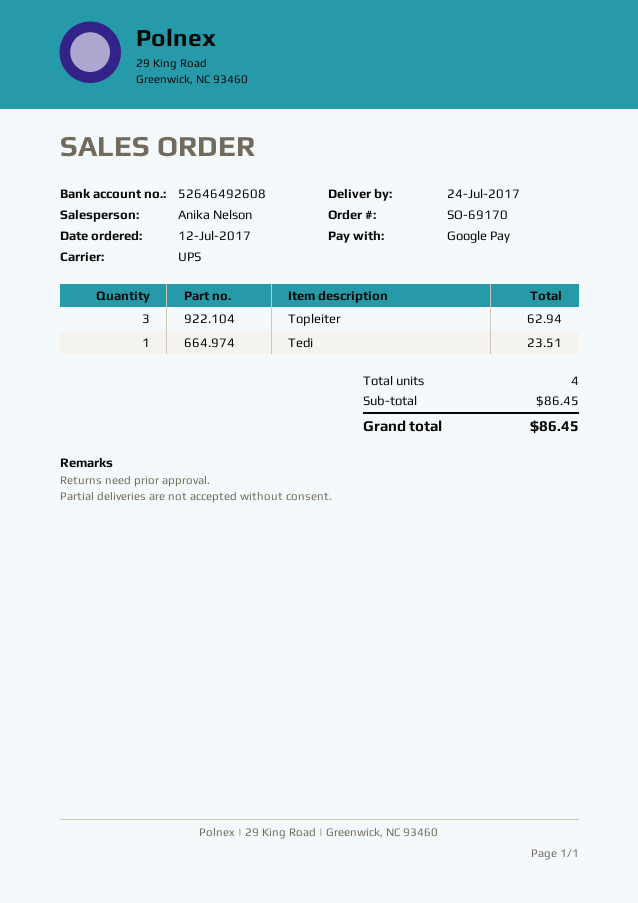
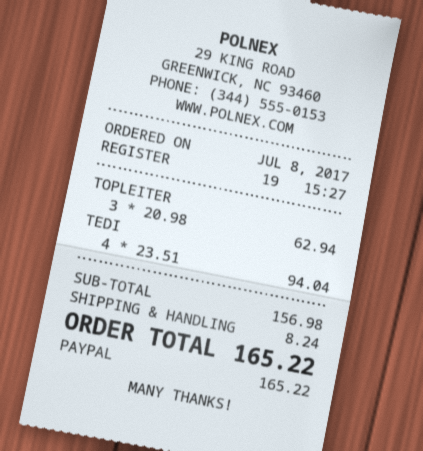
order date: 2017-07-12 -> 2017-07-08
payment method: Google Pay -> PayPal
Tedi: 1 for 23.51 -> 4 for 94.04
subtotal: 86.45 -> 156.98
shipping: none -> 8.24
total: 86.45 -> 165.22

